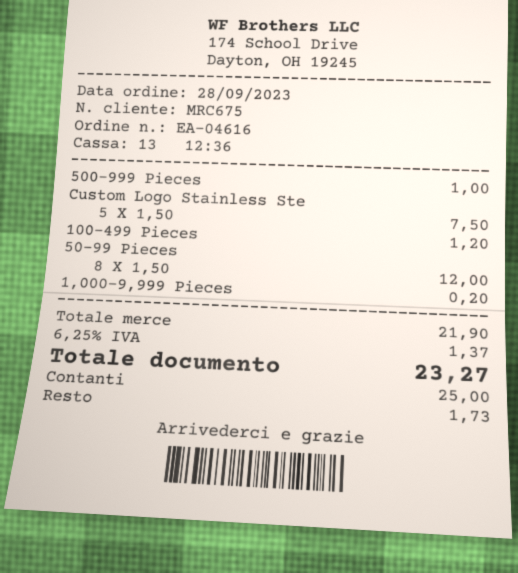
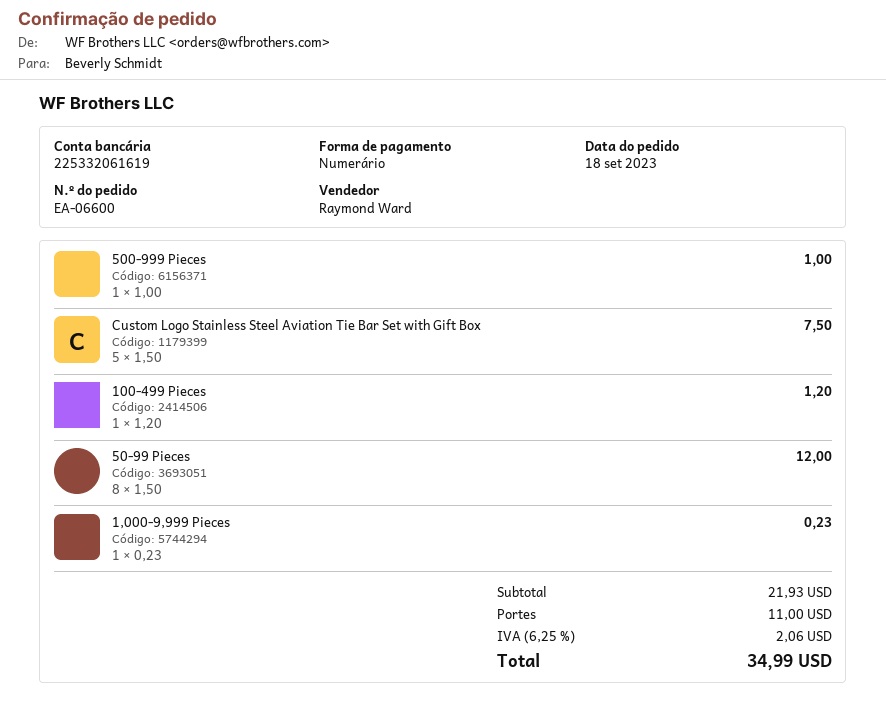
order number: EA-04616 -> EA-06600
order date: 2023-09-28 -> 2023-09-18
1,000-9,999 Pieces: 1 x 0.20 = 0.20 -> 1 x 0.23 = 0.23
subtotal: 21.90 -> 21.93
shipping: none -> 11.00
tax: 6.25% = 1.37 -> 6.25% = 2.06
total: 23.27 -> 34.99

